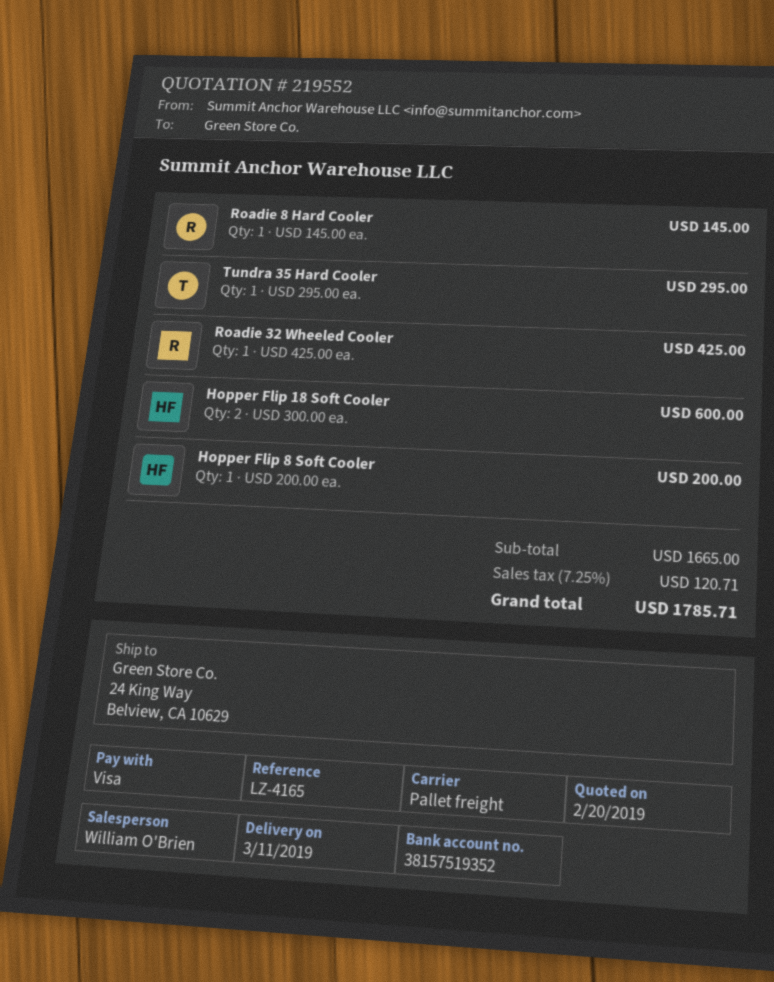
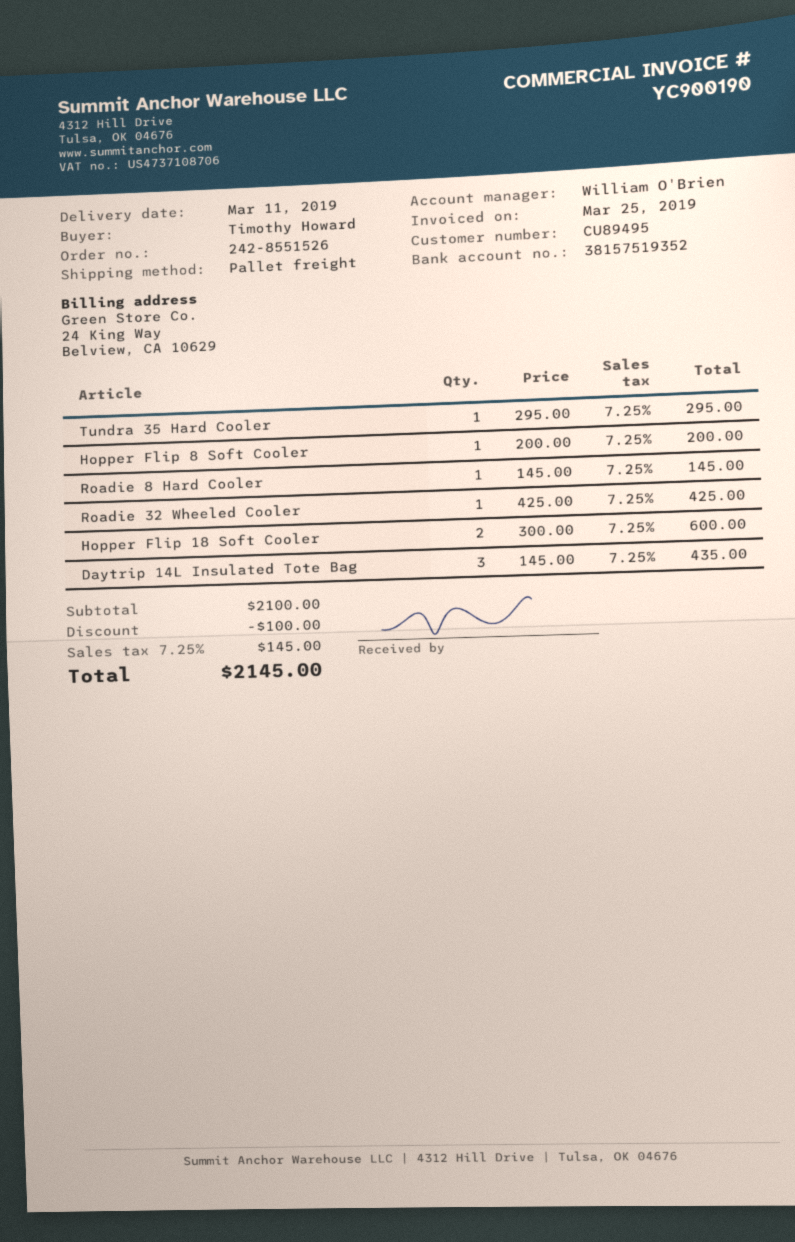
Daytrip 14L Insulated Tote Bag: none -> 3 x 145.00 = 435.00
subtotal: 1665.00 -> 2100.00
discount: none -> 100.00
tax: 7.25% = 120.71 -> 7.25% = 145.00
total: 1785.71 -> 2145.00

